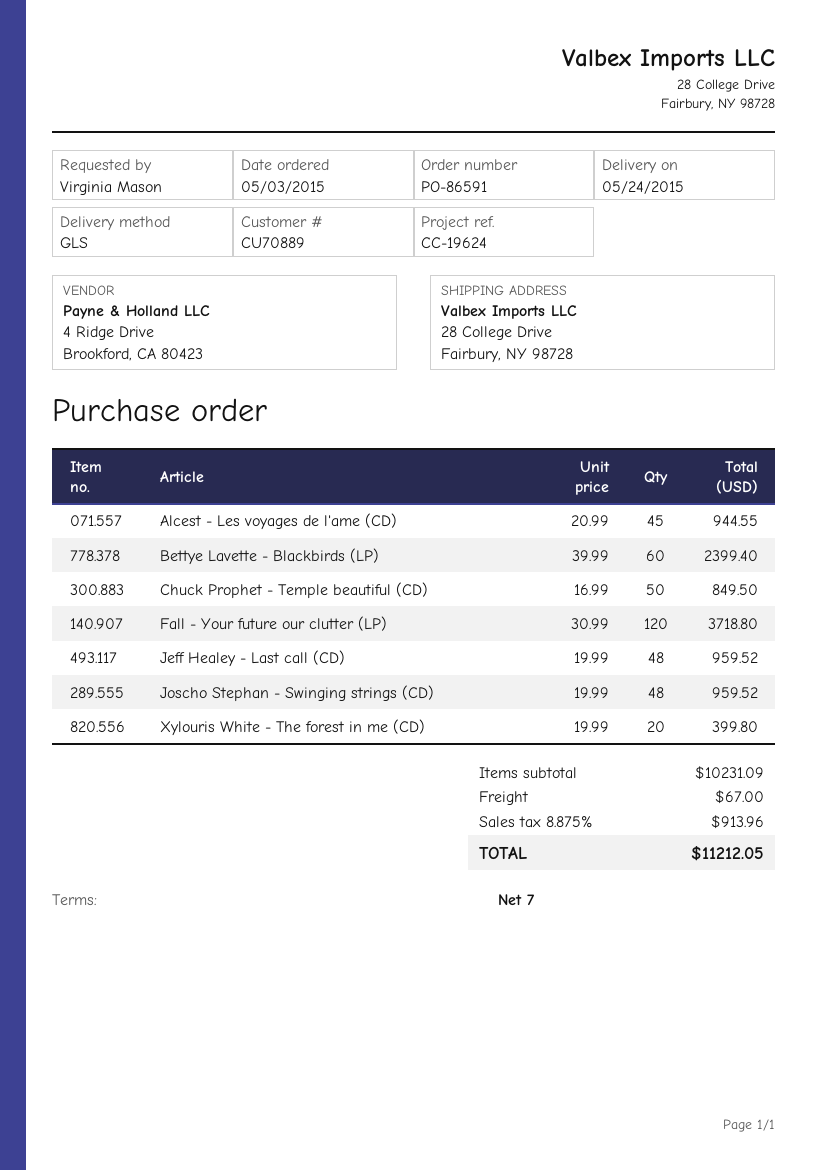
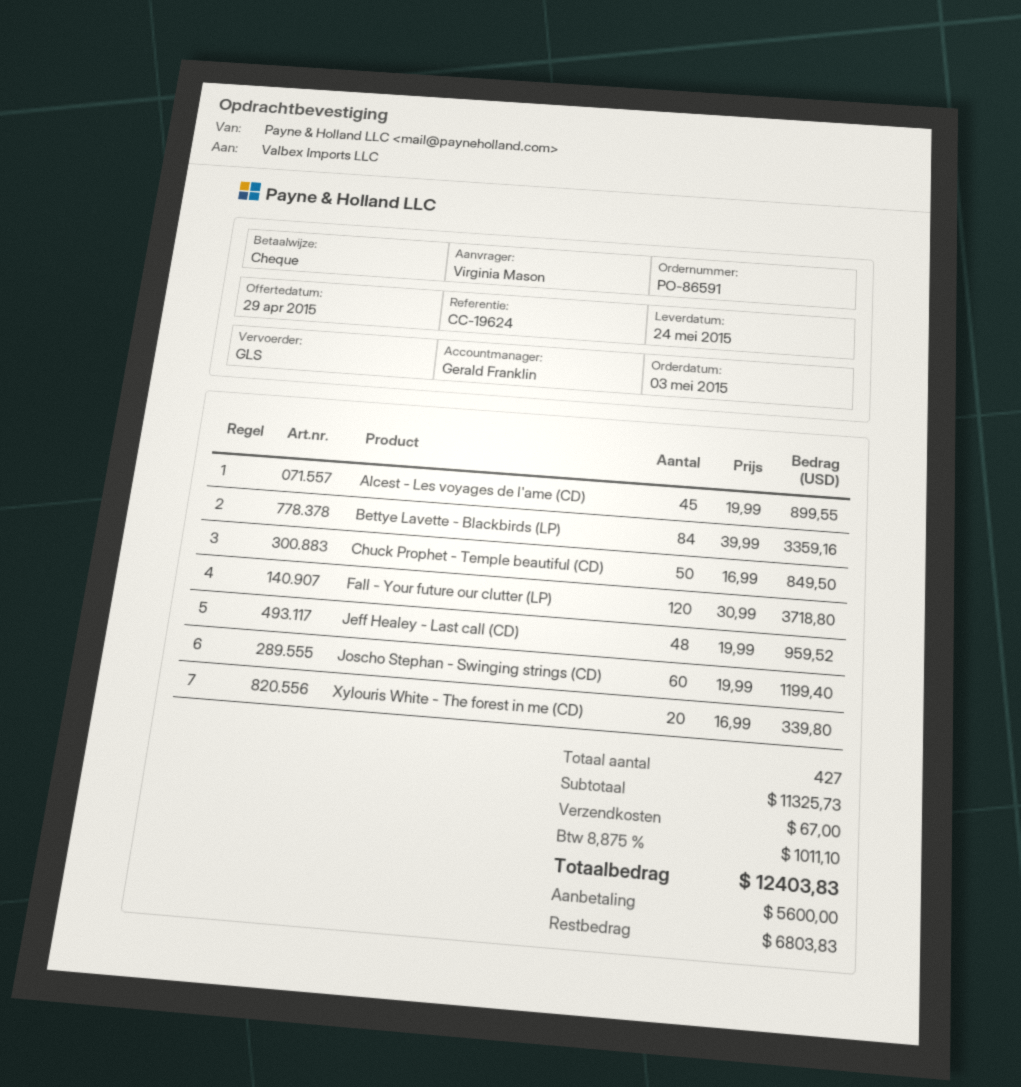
Alcest - Les voyages de l'ame (CD): 45 x 20.99 = 944.55 -> 45 x 19.99 = 899.55
Bettye Lavette - Blackbirds (LP): 60 x 39.99 = 2399.40 -> 84 x 39.99 = 3359.16
Joscho Stephan - Swinging strings (CD): 48 x 19.99 = 959.52 -> 60 x 19.99 = 1199.40
Xylouris White - The forest in me (CD): 20 x 19.99 = 399.80 -> 20 x 16.99 = 339.80
subtotal: 10231.09 -> 11325.73
tax: 8.875% = 913.96 -> 8.875% = 1011.10
total: 11212.05 -> 12403.83

